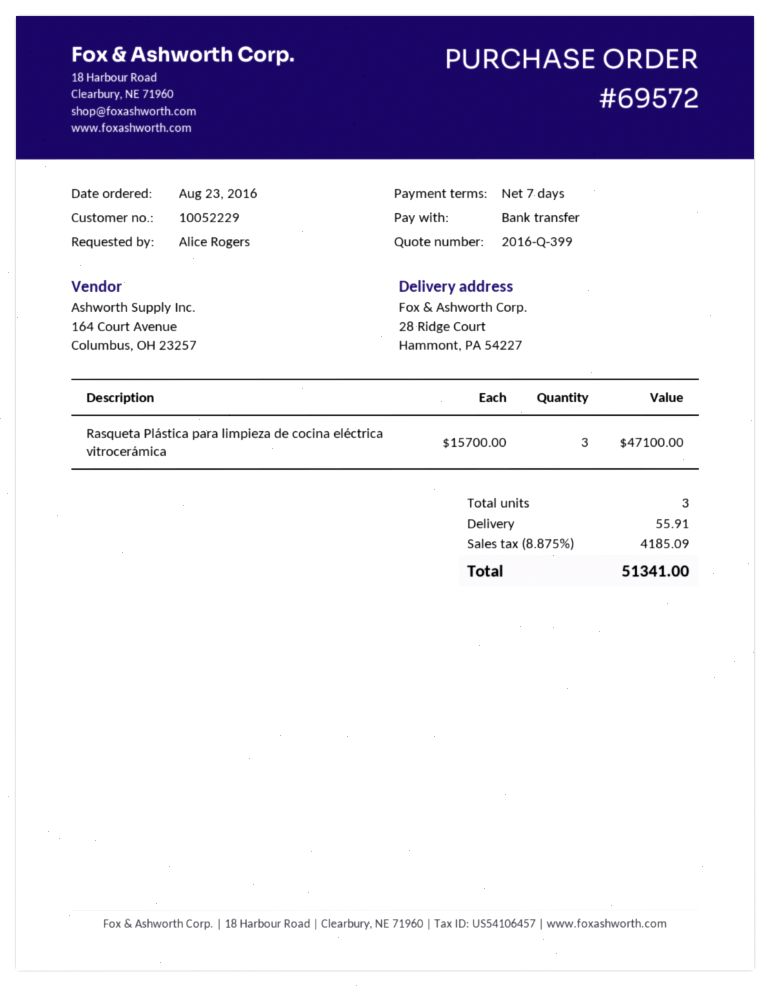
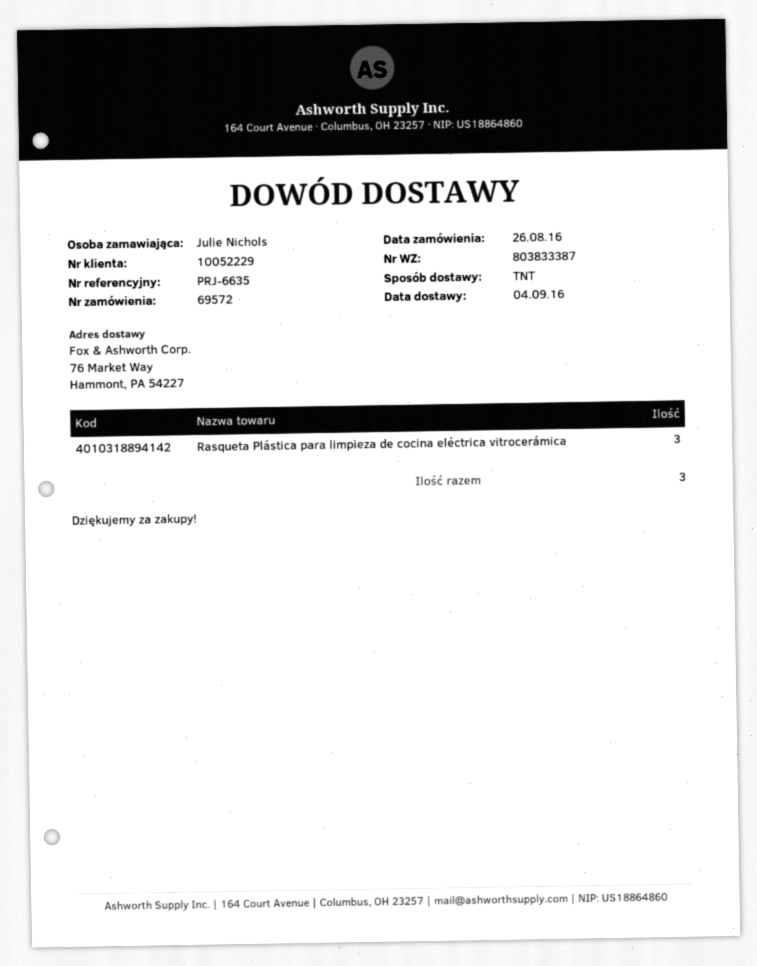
order date: 2016-08-23 -> 2016-08-26
ordered by: Alice Rogers -> Julie Nichols
ship to: 28 Ridge Court, Hammont, PA 54227 -> 76 Market Way, Hammont, PA 54227

